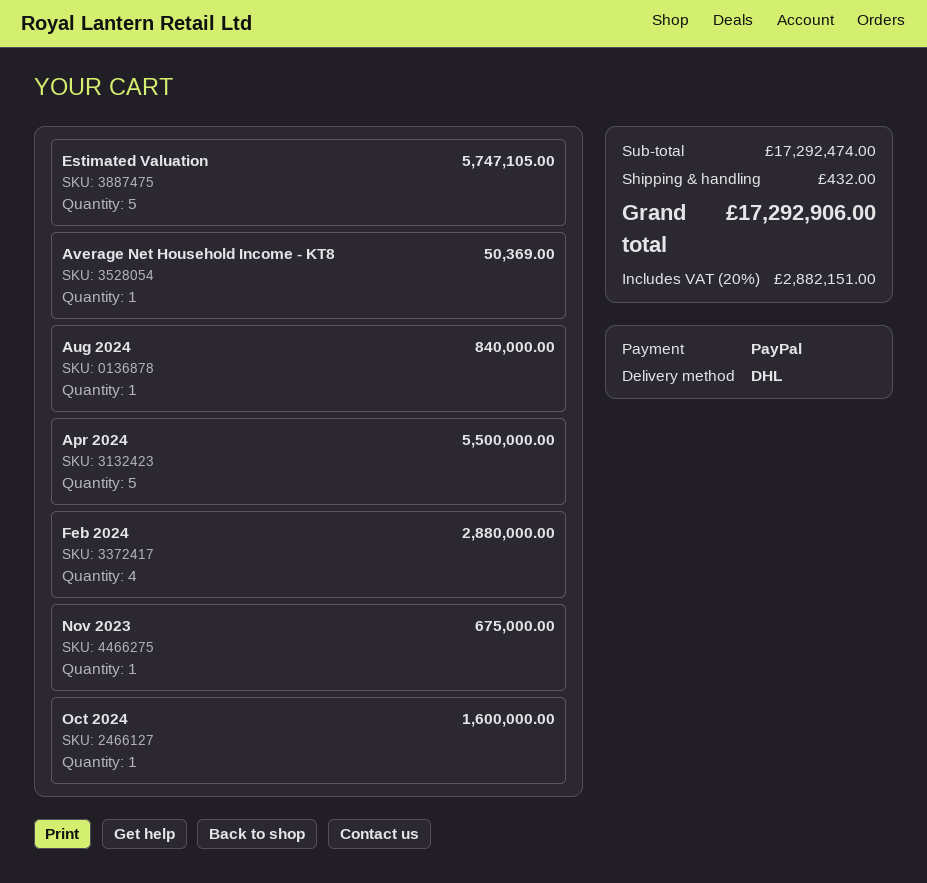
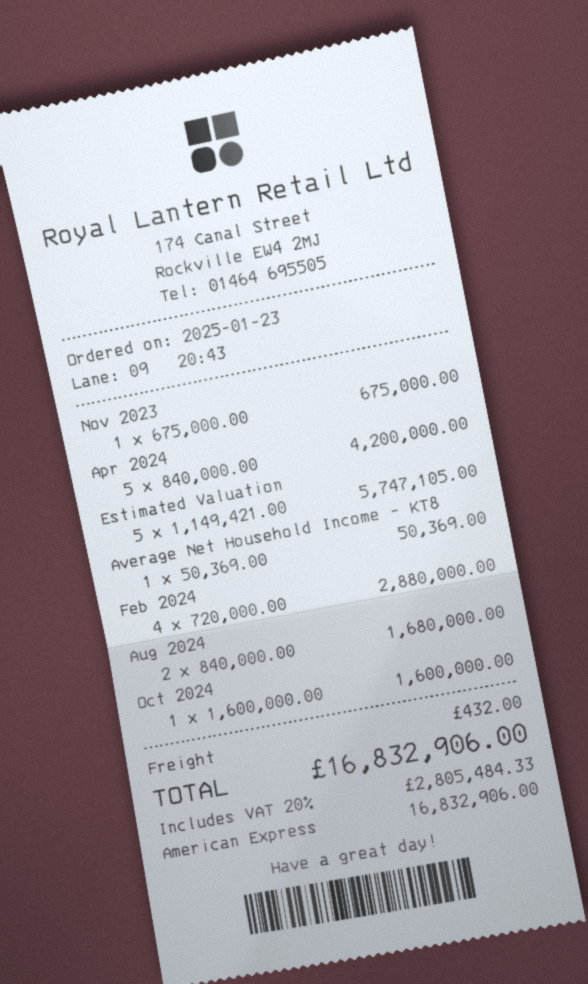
payment method: PayPal -> American Express
Aug 2024: 1 for 840000.00 -> 2 for 1680000.00
Apr 2024: 5 for 5500000.00 -> 5 for 4200000.00
tax: 20% = 2882151.00 -> 20% = 2805484.33
total: 17292906.00 -> 16832906.00

